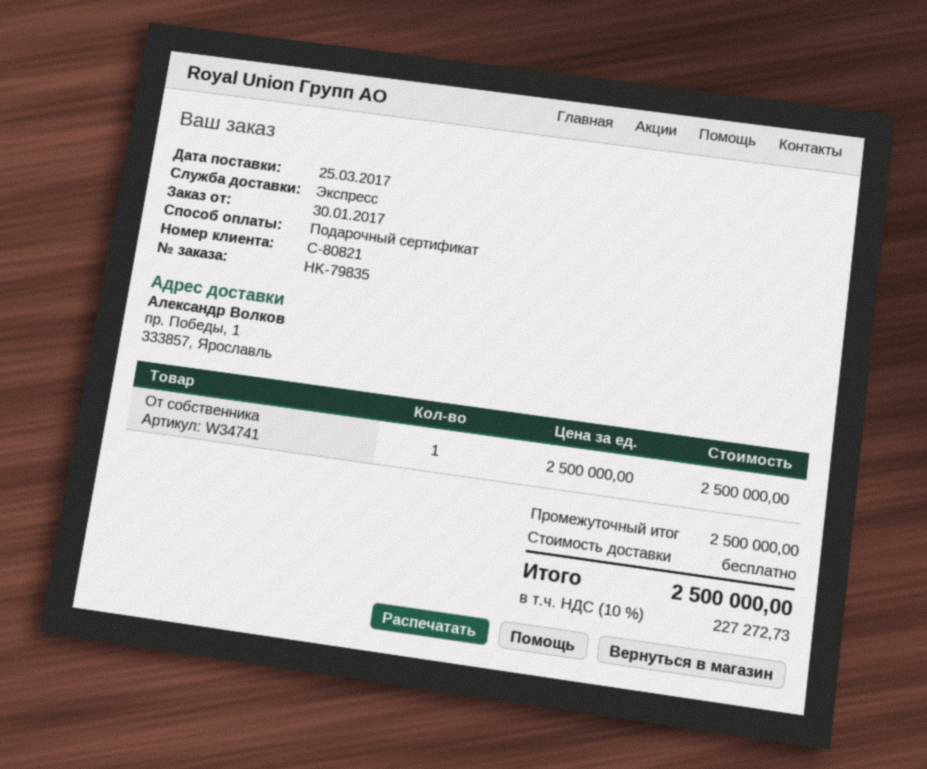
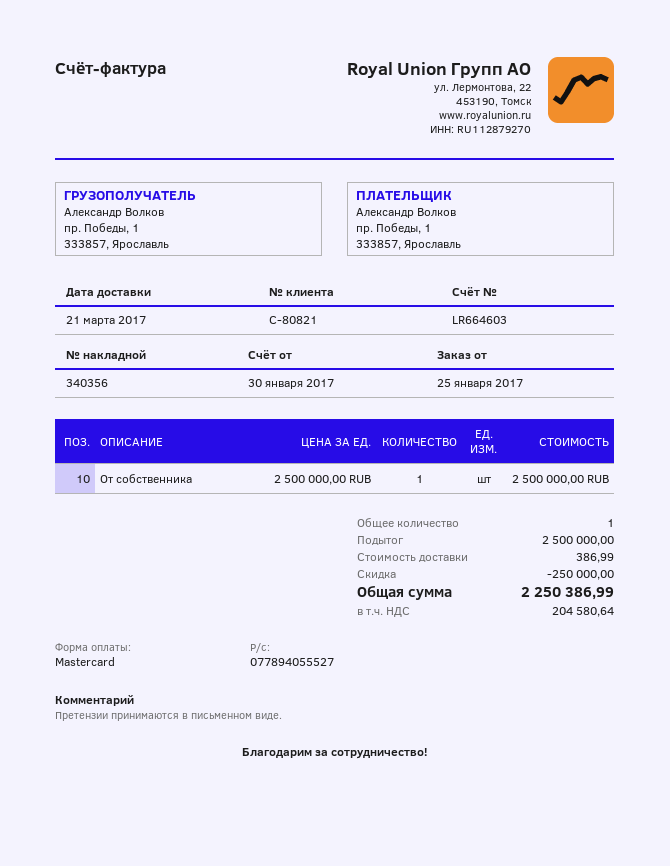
order date: 2017-01-30 -> 2017-01-25
delivery date: 2017-03-25 -> 2017-03-21
payment method: gift card -> Mastercard
discount: none -> 250000.00
shipping: 0.00 -> 386.99
tax: 227272.73 -> 204580.64
total: 2500000.00 -> 2250386.99

